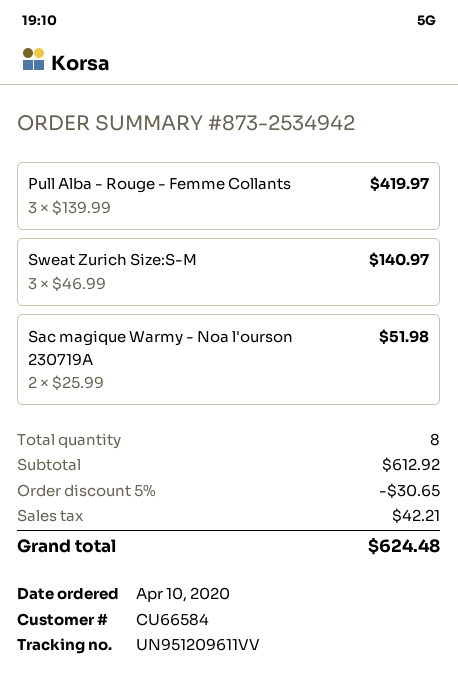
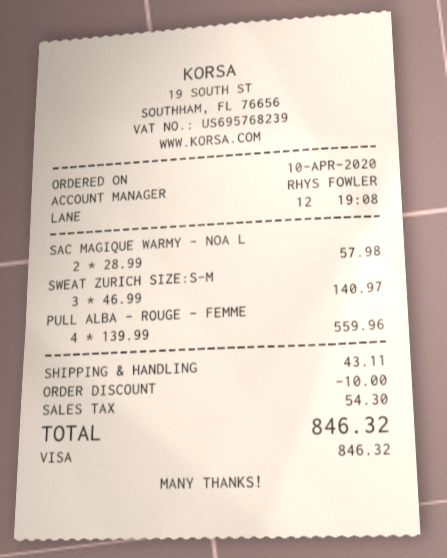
Pull Alba - Rouge - Femme Collants: 3 x 139.99 = 419.97 -> 4 x 139.99 = 559.96
Sac magique Warmy - Noa l'ourson 230719A: 2 x 25.99 = 51.98 -> 2 x 28.99 = 57.98
discount: 30.65 -> 10.00
shipping: none -> 43.11
tax: 42.21 -> 54.30
total: 624.48 -> 846.32

